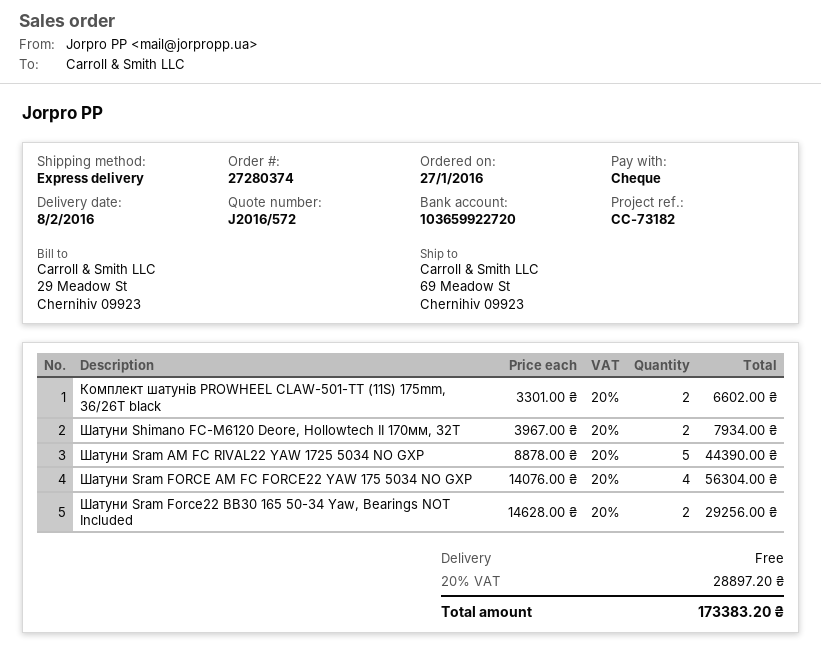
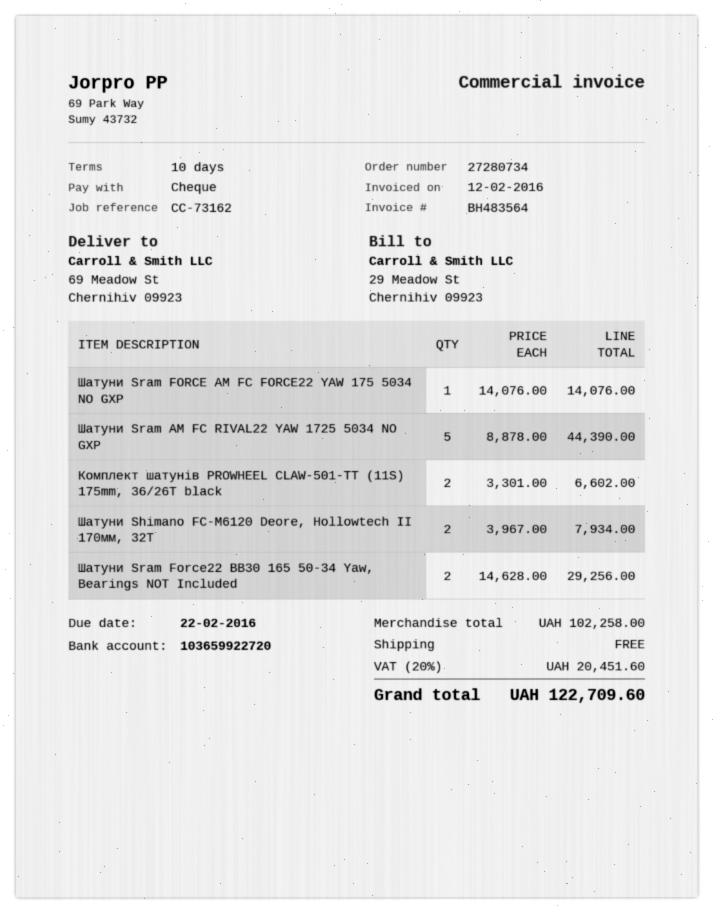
order number: 27280374 -> 27280734
reference: CC-73182 -> CC-73162
Шатуни Sram FORCE AM FC FORCE22 YAW 175 5034 NO GXP: 4 x 14076.00 = 56304.00 -> 1 x 14076.00 = 14076.00
tax: 20% = 28897.20 -> 20% = 20451.60
total: 173383.20 -> 122709.60

